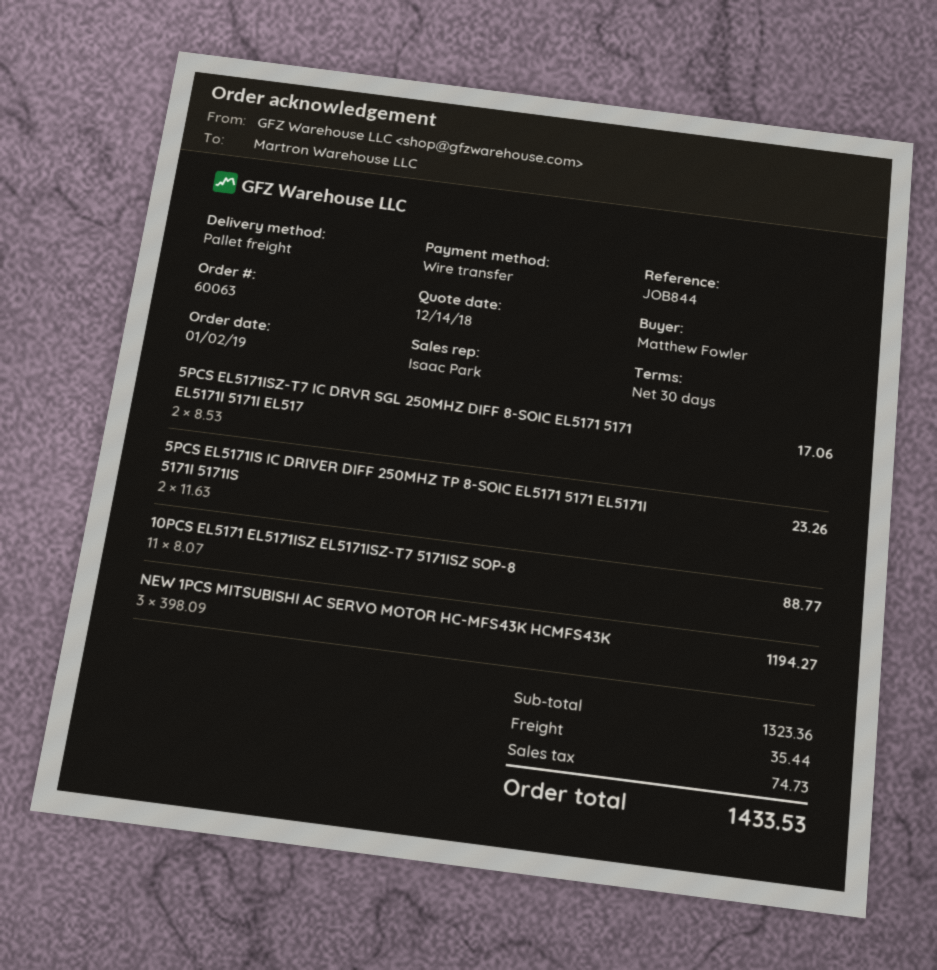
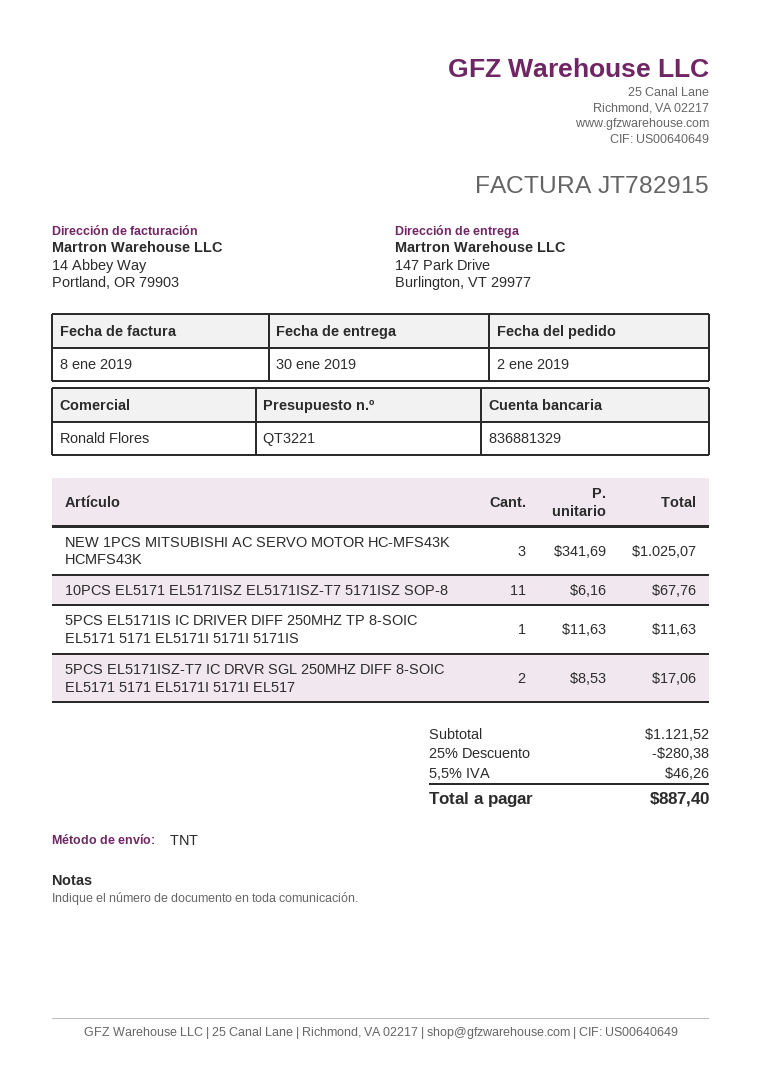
sales rep: Isaac Park -> Ronald Flores
shipping method: pallet freight -> TNT
5PCS EL5171IS IC DRIVER DIFF 250MHZ TP 8-SOIC EL5171 5171 EL5171I 5171I 5171IS: 2 x 11.63 = 23.26 -> 1 x 11.63 = 11.63
10PCS EL5171 EL5171ISZ EL5171ISZ-T7 5171ISZ SOP-8: 11 x 8.07 = 88.77 -> 11 x 6.16 = 67.76
NEW 1PCS MITSUBISHI AC SERVO MOTOR HC-MFS43K HCMFS43K: 3 x 398.09 = 1194.27 -> 3 x 341.69 = 1025.07
subtotal: 1323.36 -> 1121.52
discount: none -> 25% = 280.38
shipping: 35.44 -> none
tax: 74.73 -> 46.26
total: 1433.53 -> 887.40

